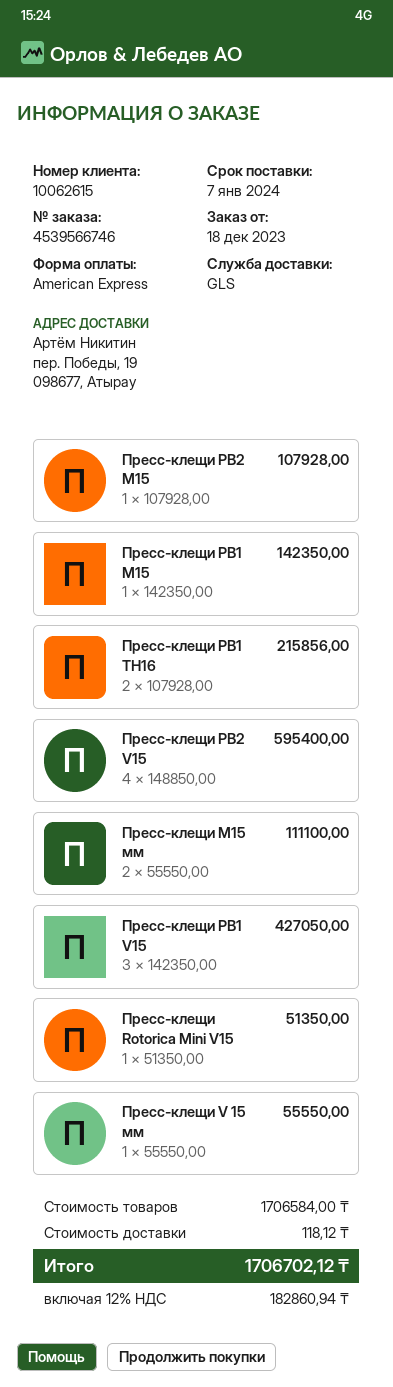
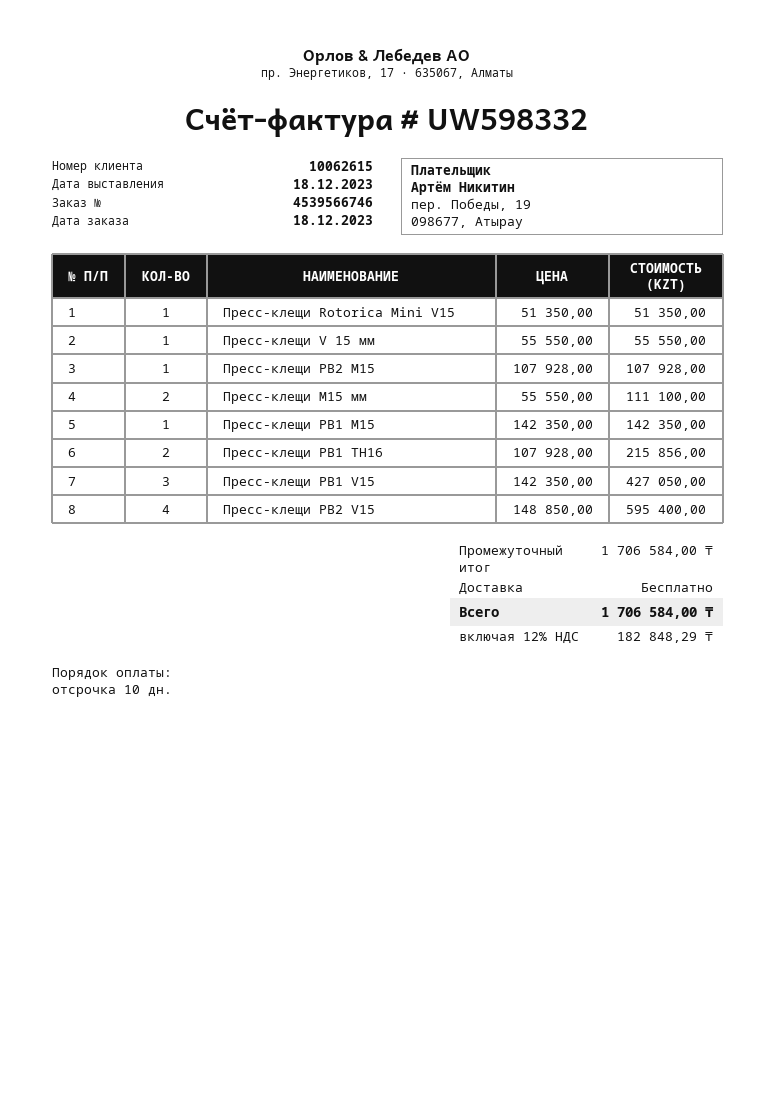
shipping: 118.12 -> 0.00
tax: 12% = 182860.94 -> 12% = 182848.29
total: 1706702.12 -> 1706584.00

